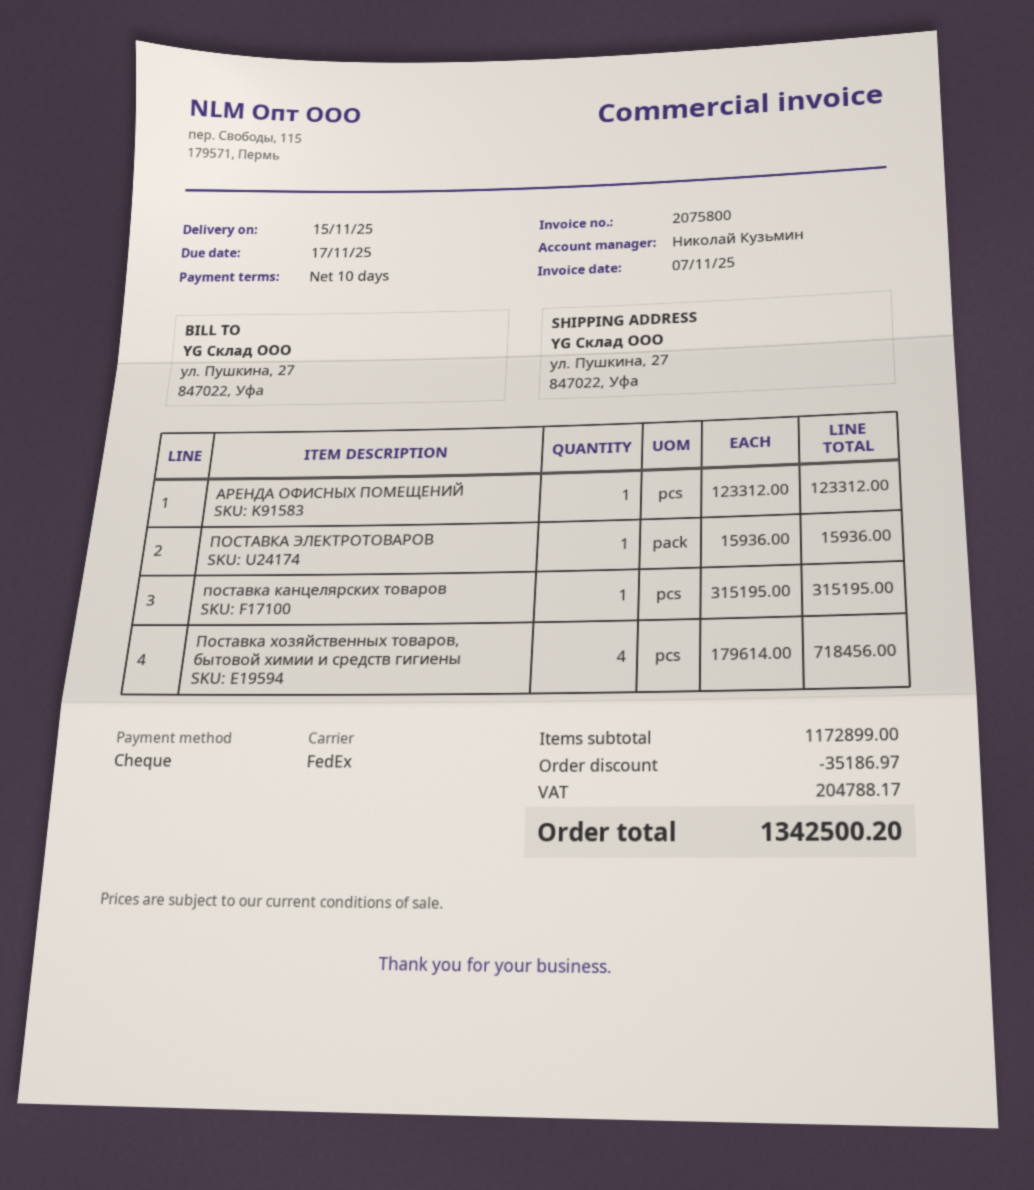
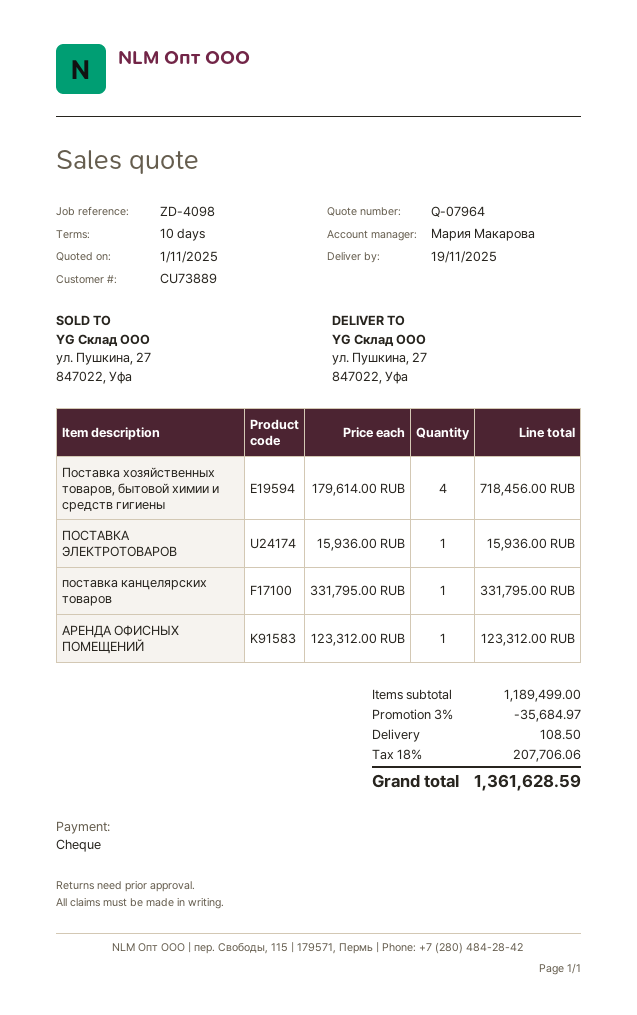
delivery date: 2025-11-15 -> 2025-11-19
sales rep: Николай Кузьмин -> Мария Макарова
поставка канцелярских товаров: 1 x 315195.00 = 315195.00 -> 1 x 331795.00 = 331795.00
subtotal: 1172899.00 -> 1189499.00
discount: 35186.97 -> 35684.97
shipping: none -> 108.50
tax: 204788.17 -> 207706.06
total: 1342500.20 -> 1361628.59

